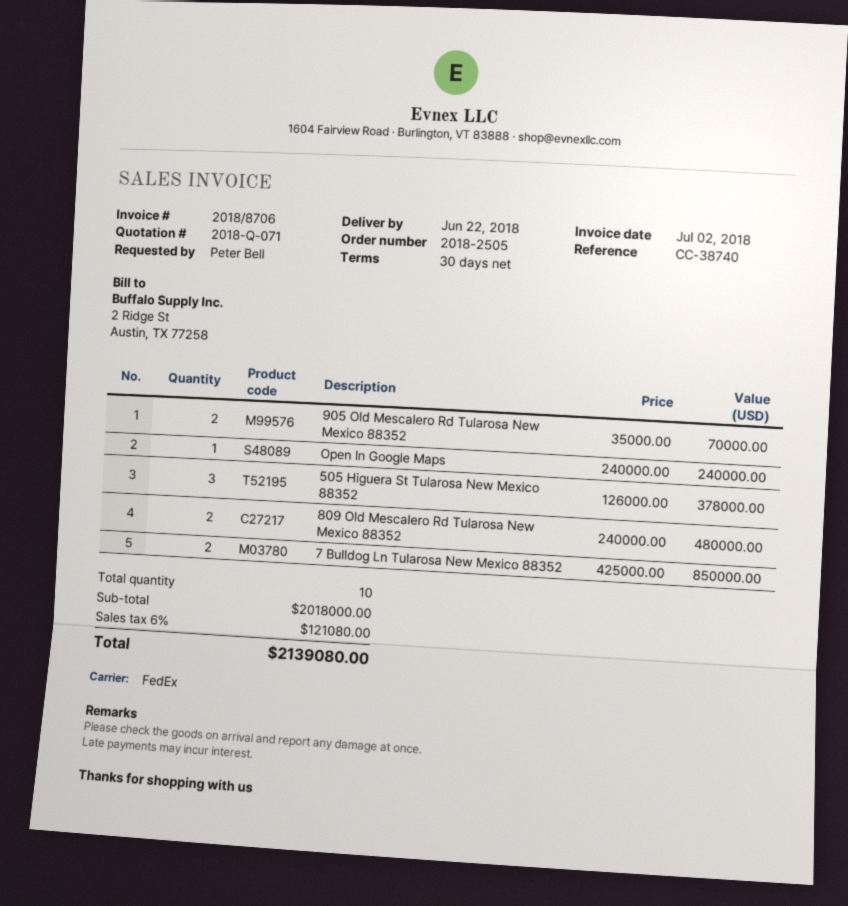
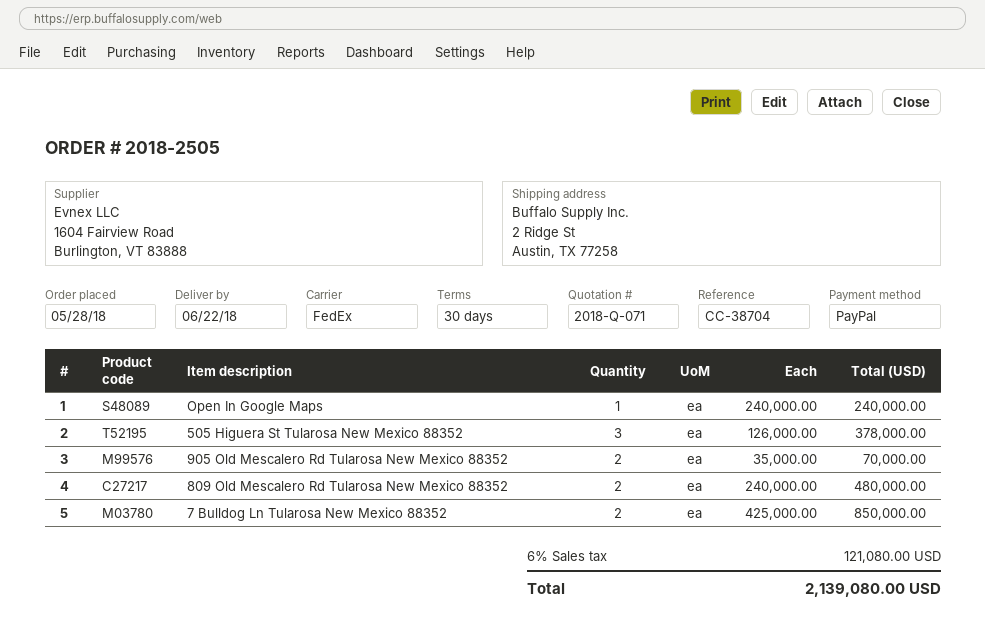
reference: CC-38740 -> CC-38704

